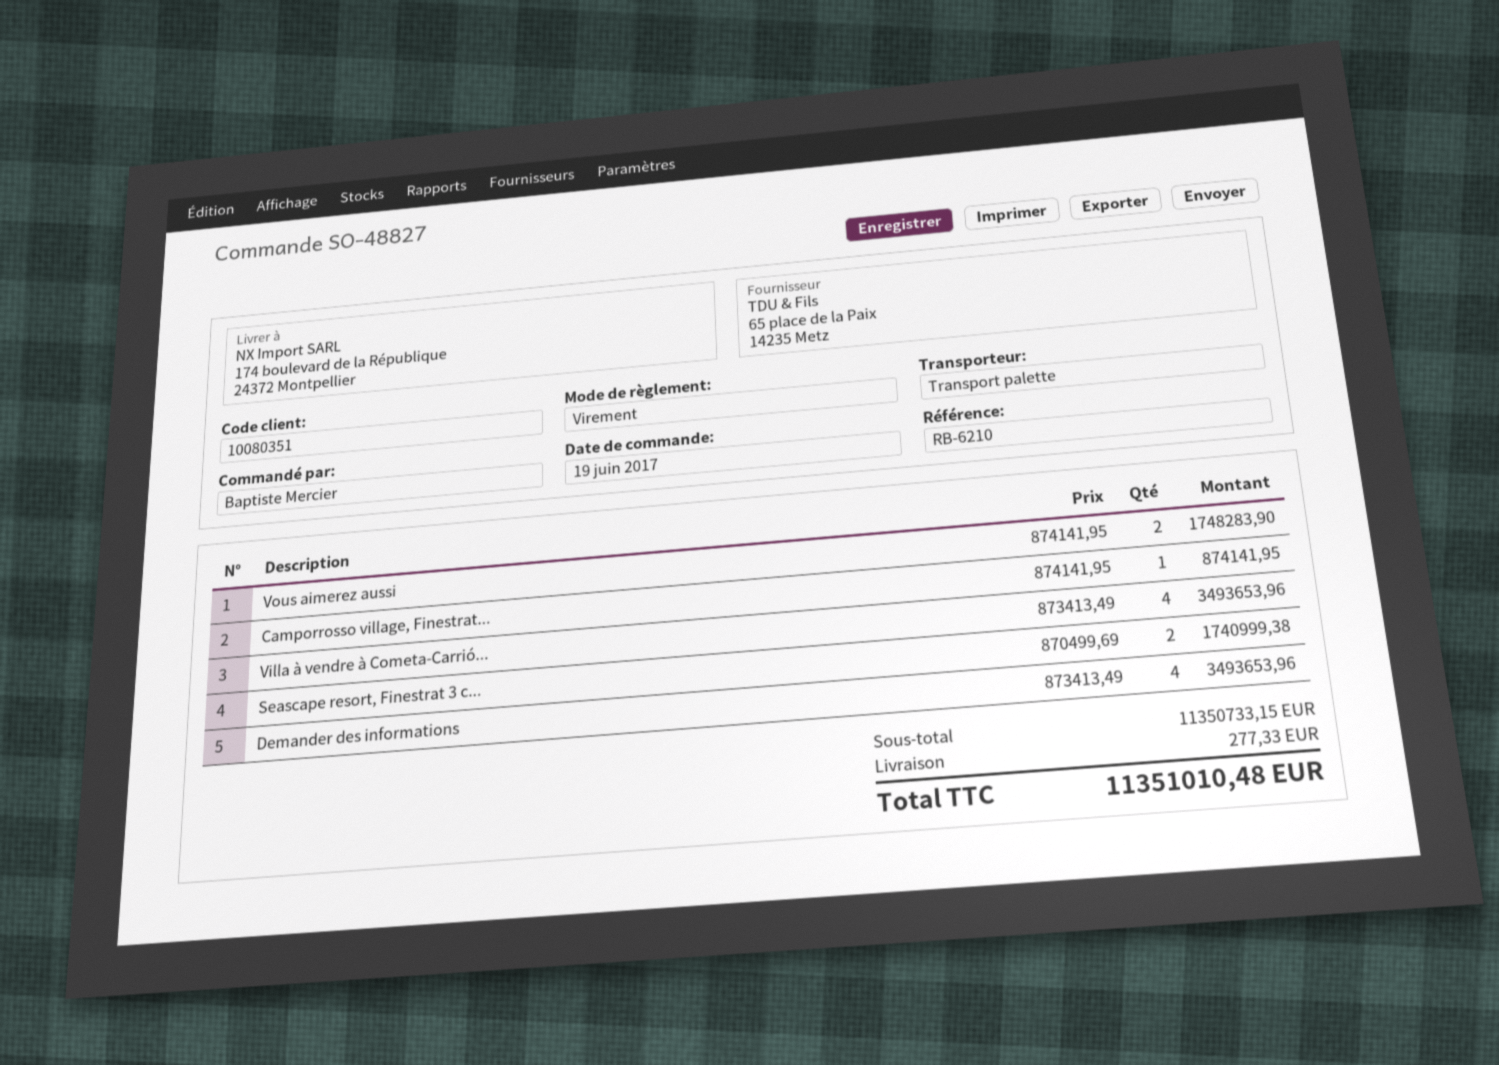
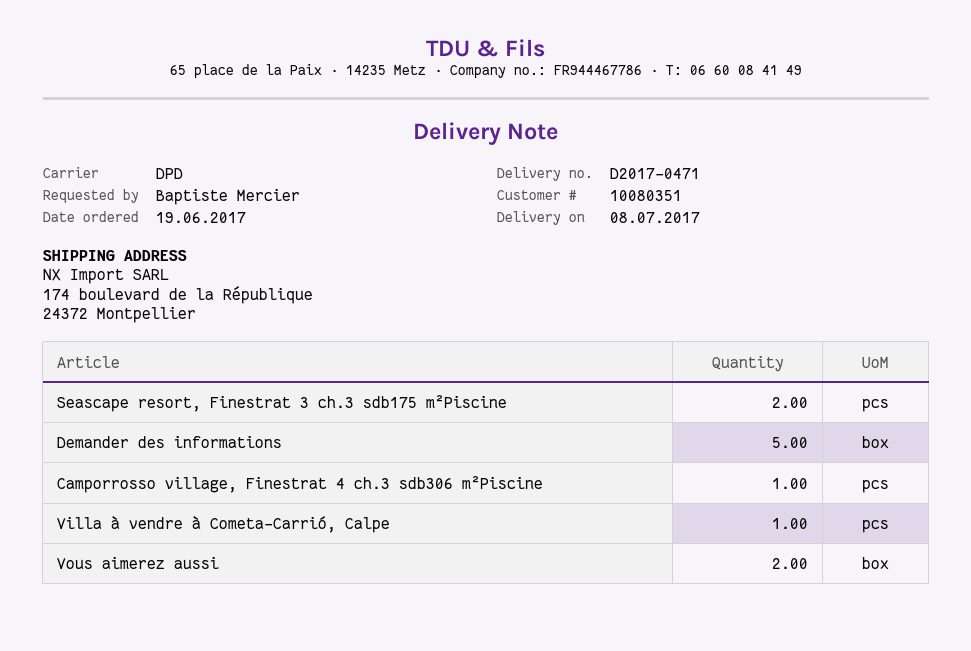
shipping method: pallet freight -> DPD
Villa à vendre à Cometa-Carrió...: 4 -> 1
Demander des informations: 4 -> 5

